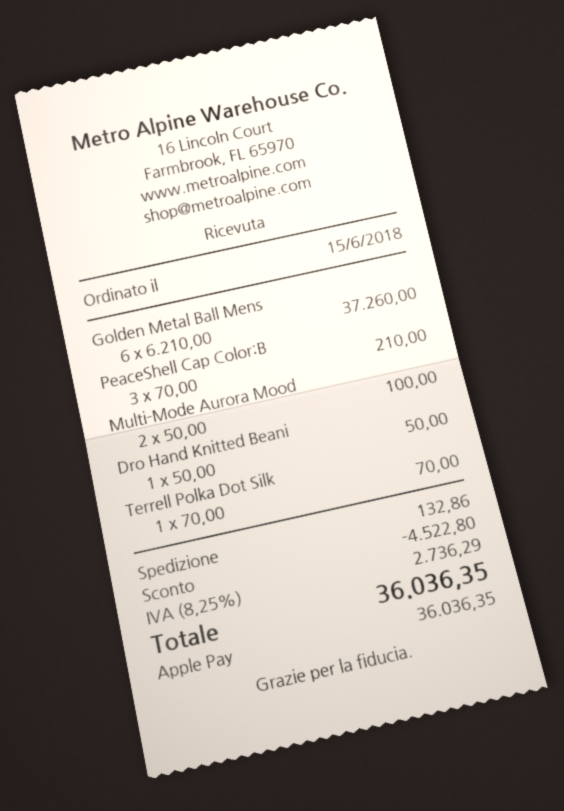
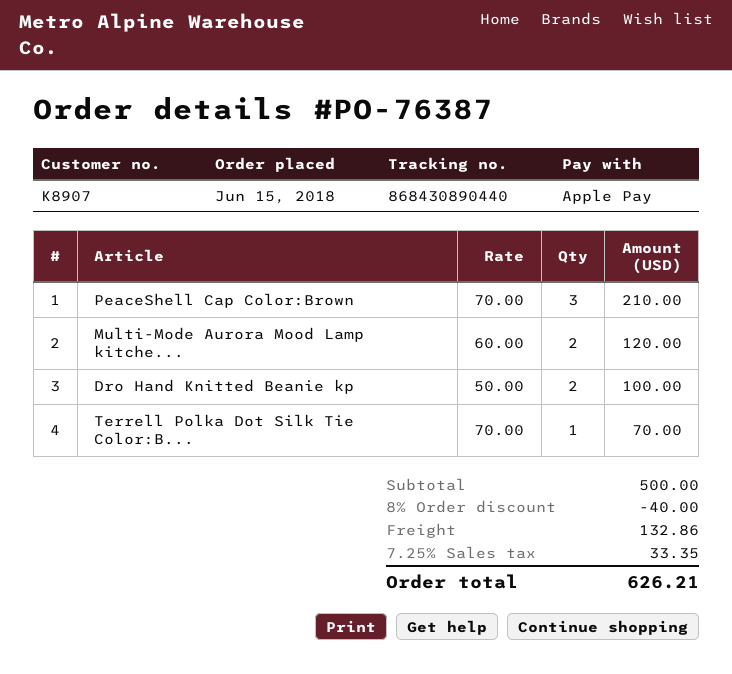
Golden Metal Ball Mens: 6 x 6210.00 = 37260.00 -> none
Multi-Mode Aurora Mood: 2 x 50.00 = 100.00 -> 2 x 60.00 = 120.00
Dro Hand Knitted Beani: 1 x 50.00 = 50.00 -> 2 x 50.00 = 100.00
discount: 4522.80 -> 40.00
tax: 8.25% = 2736.29 -> 7.25% = 33.35
total: 36036.35 -> 626.21

